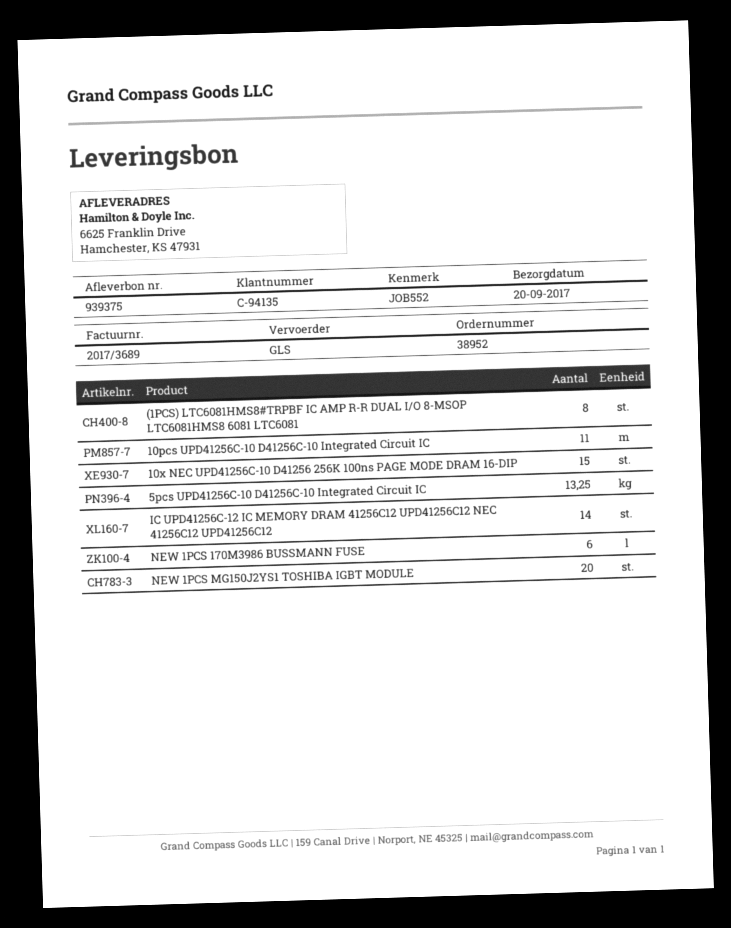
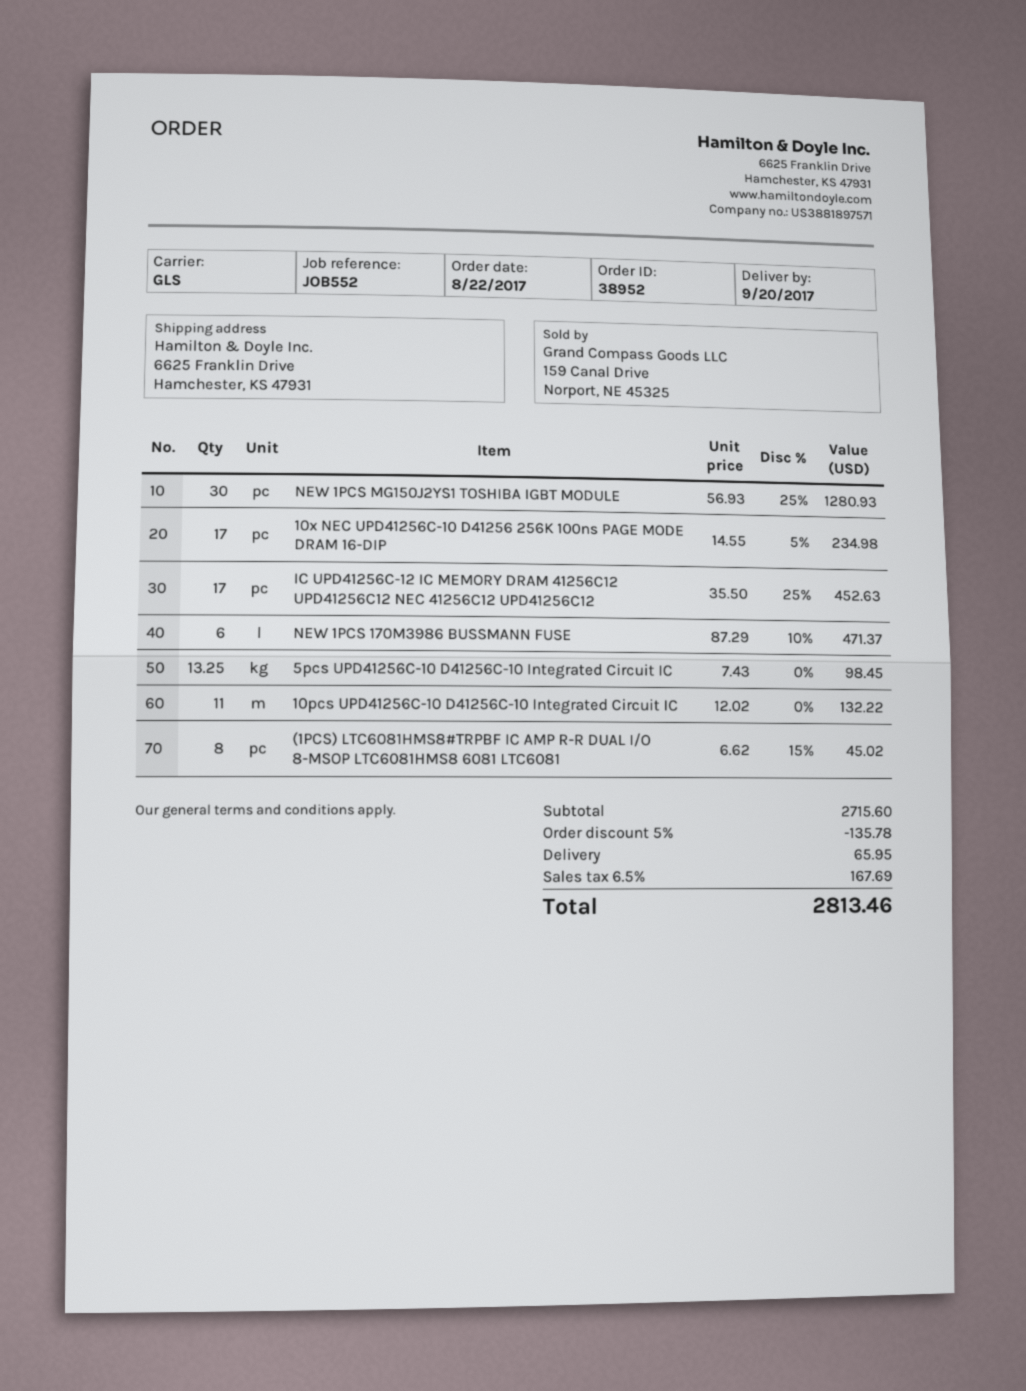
10x NEC UPD41256C-10 D41256 256K 100ns PAGE MODE DRAM 16-DIP: 15 -> 17
IC UPD41256C-12 IC MEMORY DRAM 41256C12 UPD41256C12 NEC 41256C12 UPD41256C12: 14 -> 17
NEW 1PCS MG150J2YS1 TOSHIBA IGBT MODULE: 20 -> 30

